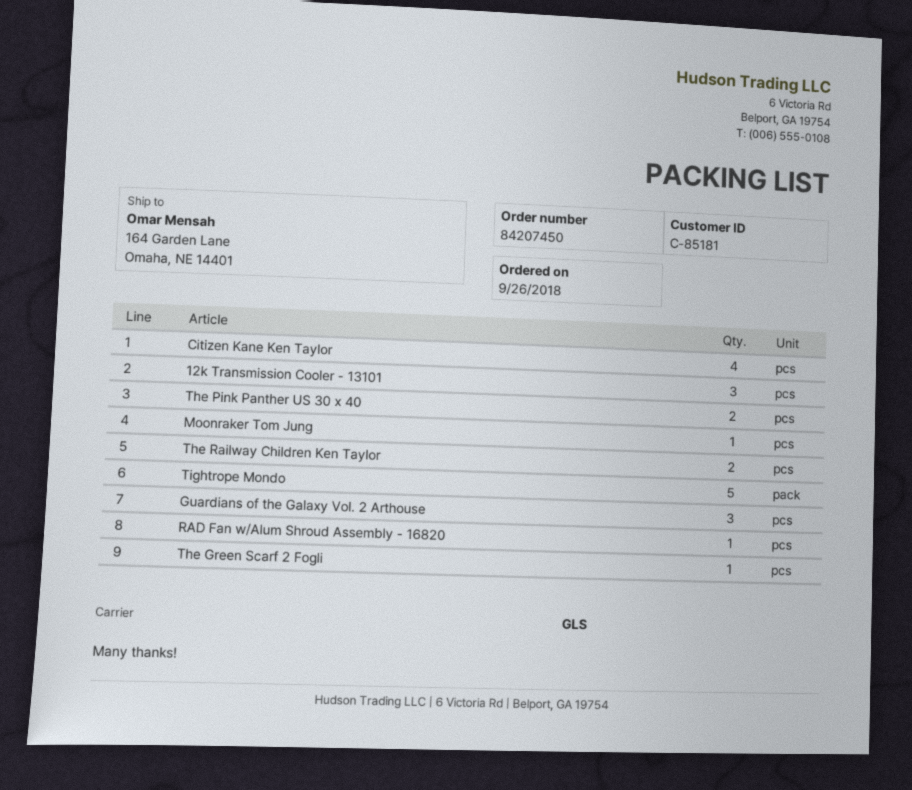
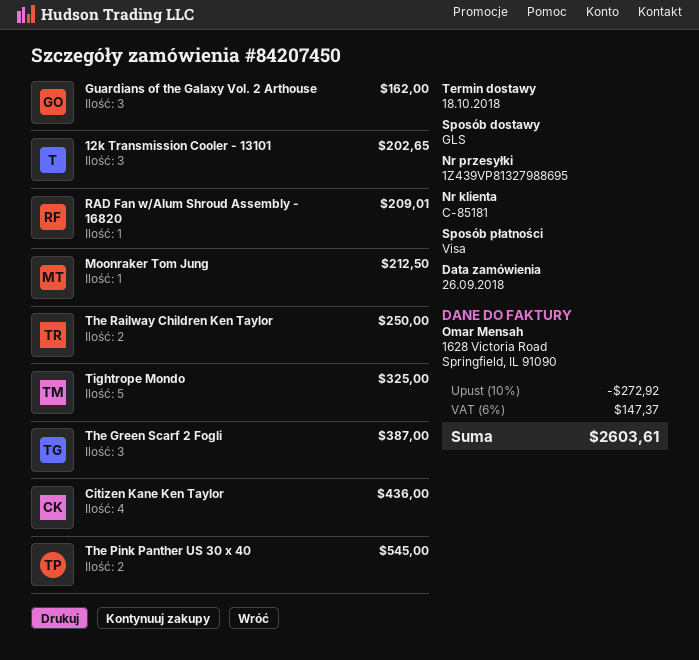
The Green Scarf 2 Fogli: 1 -> 3

